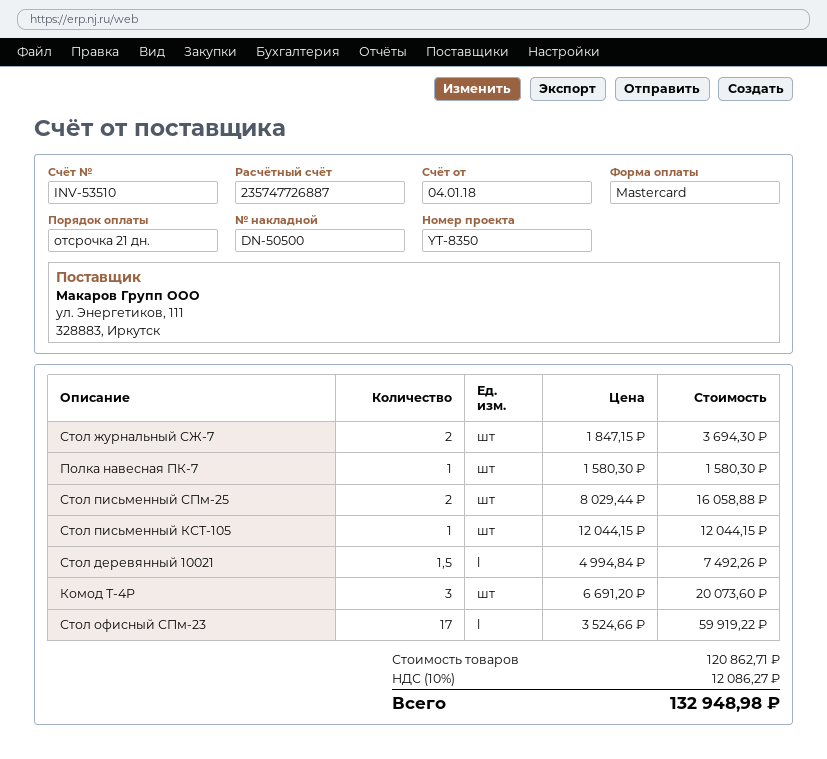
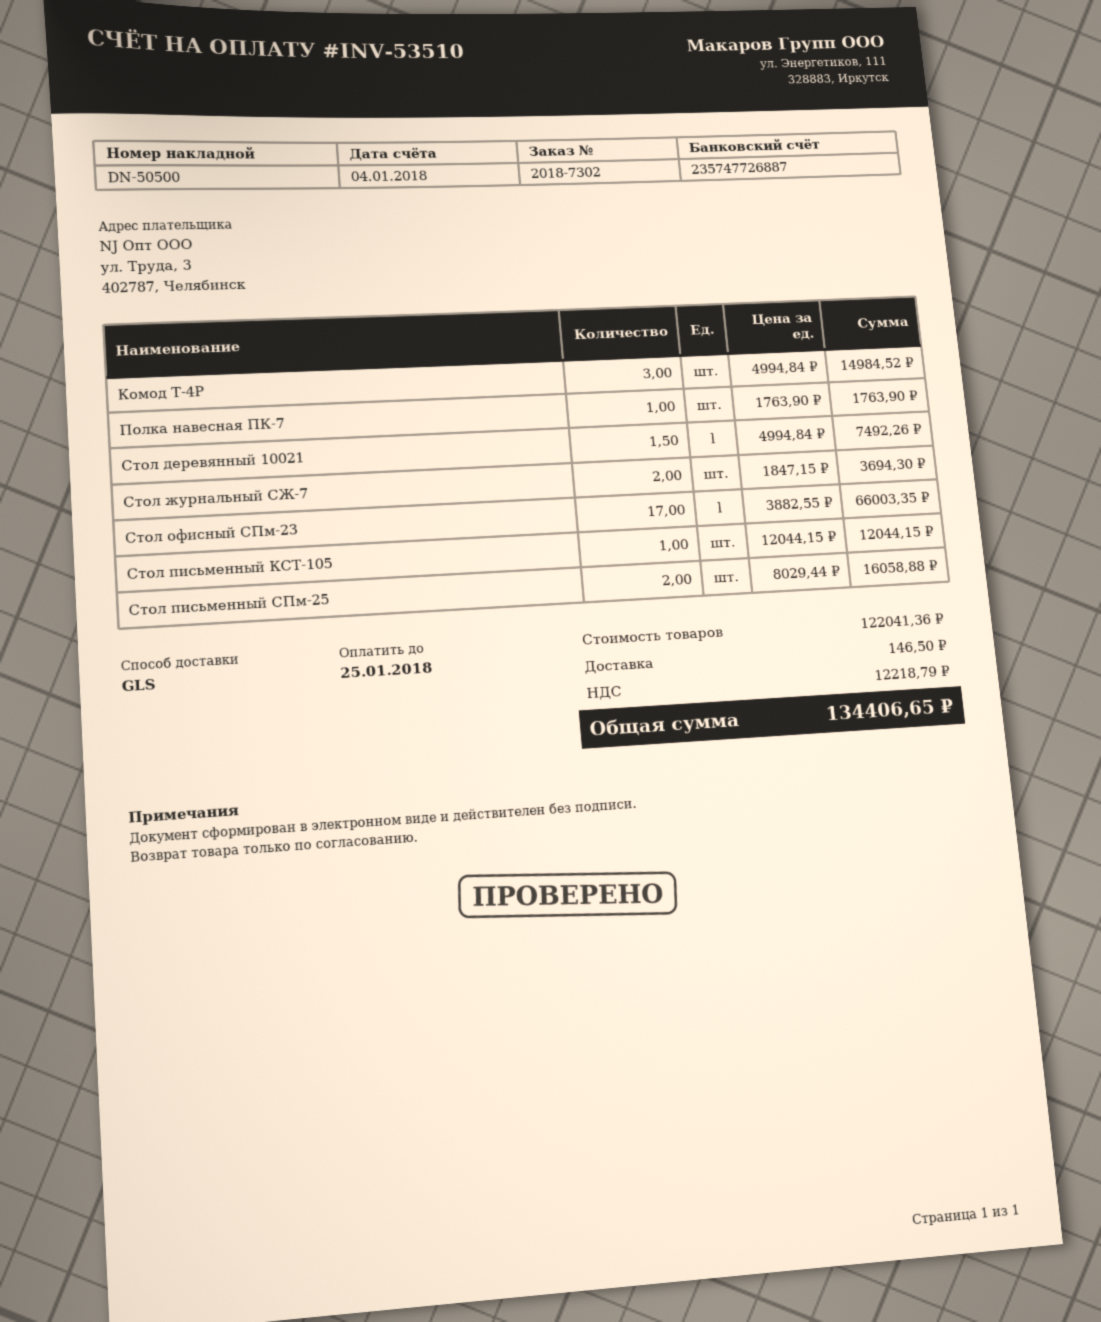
Полка навесная ПК-7: 1 x 1580.30 = 1580.30 -> 1 x 1763.90 = 1763.90
Комод Т-4Р: 3 x 6691.20 = 20073.60 -> 3 x 4994.84 = 14984.52
Стол офисный СПм-23: 17 x 3524.66 = 59919.22 -> 17 x 3882.55 = 66003.35
subtotal: 120862.71 -> 122041.36
shipping: none -> 146.50
tax: 12086.27 -> 12218.79
total: 132948.98 -> 134406.65

